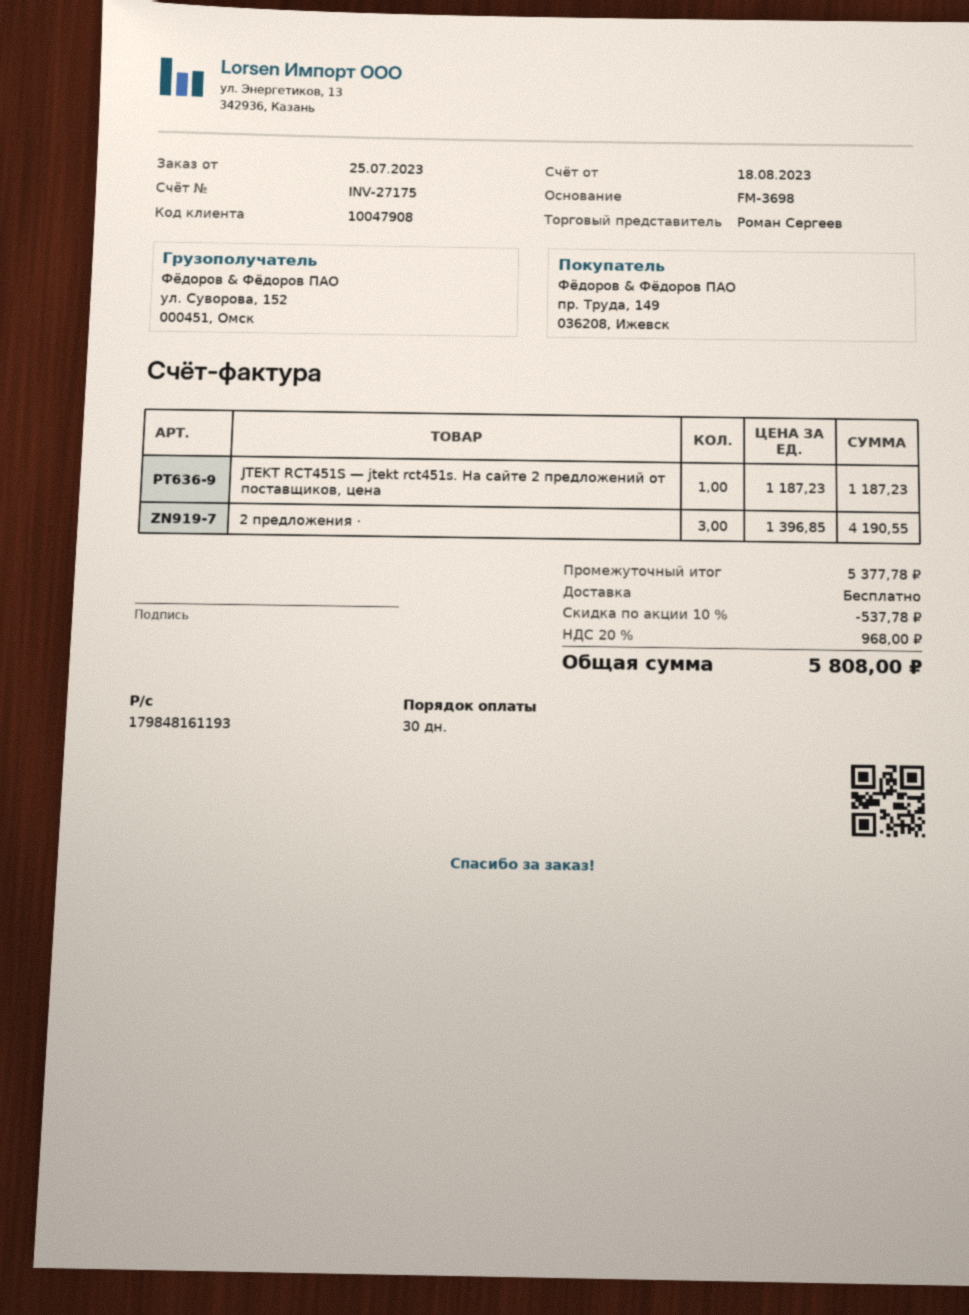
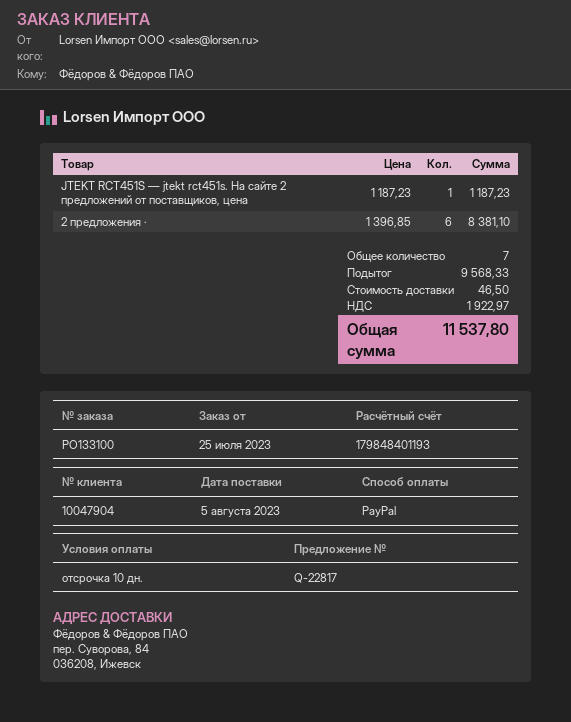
payment terms: 30 days -> 10 days
customer number: 10047908 -> 10047904
bank account: 179848161193 -> 179848401193
ship to: ул. Суворова, 152, 000451, Омск -> пер. Суворова, 84, 036208, Ижевск
2 предложения ·: 3 x 1396.85 = 4190.55 -> 6 x 1396.85 = 8381.10
subtotal: 5377.78 -> 9568.33
discount: 10% = 537.78 -> none
shipping: 0.00 -> 46.50
tax: 968.00 -> 1922.97
total: 5808.00 -> 11537.80

